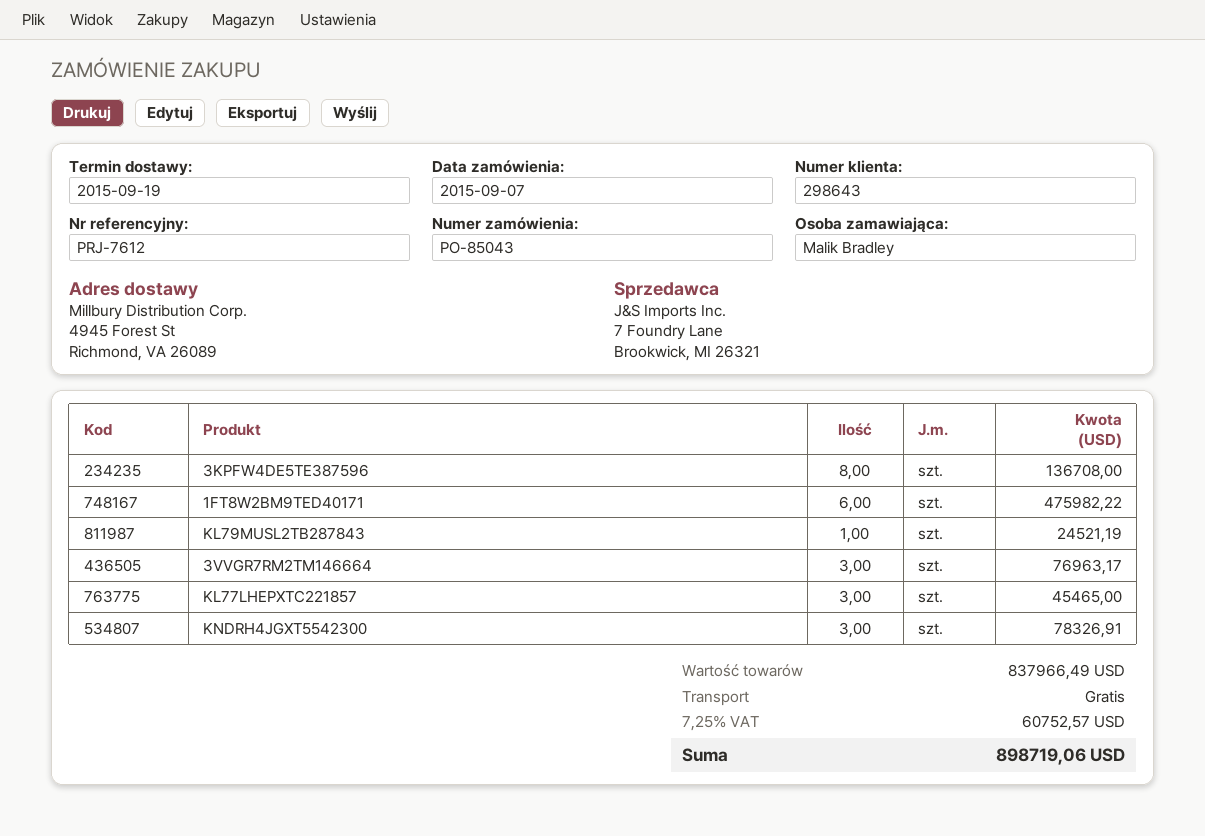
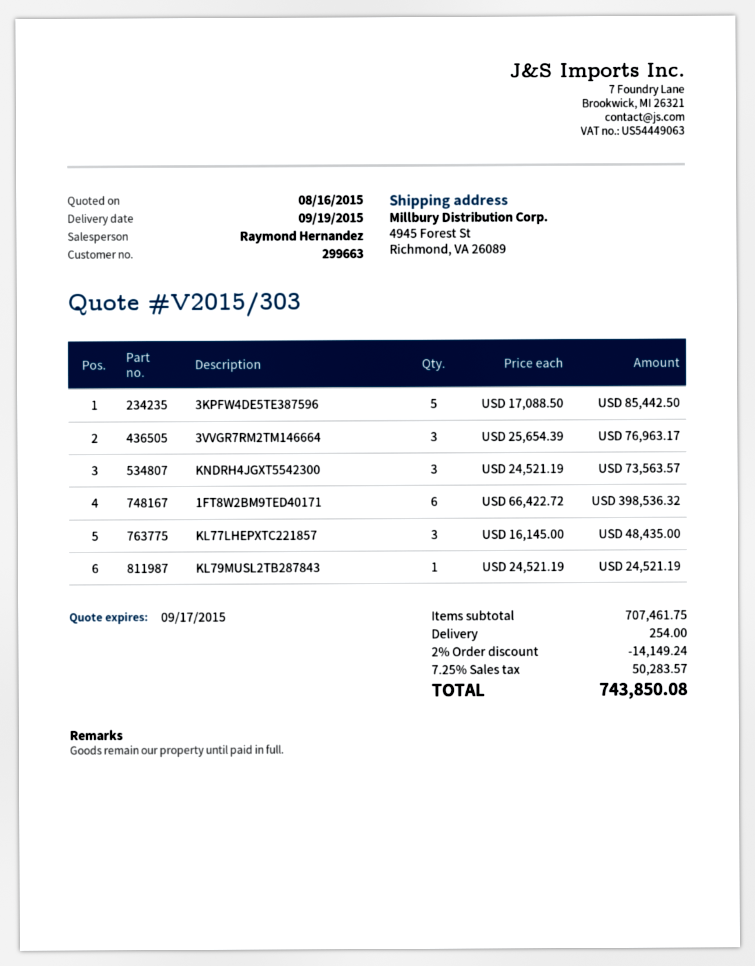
customer number: 298643 -> 299663
3KPFW4DE5TE387596: 8 for 136708.00 -> 5 for 85442.50
1FT8W2BM9TED40171: 6 for 475982.22 -> 6 for 398536.32
KL77LHEPXTC221857: 3 for 45465.00 -> 3 for 48435.00
KNDRH4JGXT5542300: 3 for 78326.91 -> 3 for 73563.57
subtotal: 837966.49 -> 707461.75
discount: none -> 2% = 14149.24
shipping: 0.00 -> 254.00
tax: 7.25% = 60752.57 -> 7.25% = 50283.57
total: 898719.06 -> 743850.08

